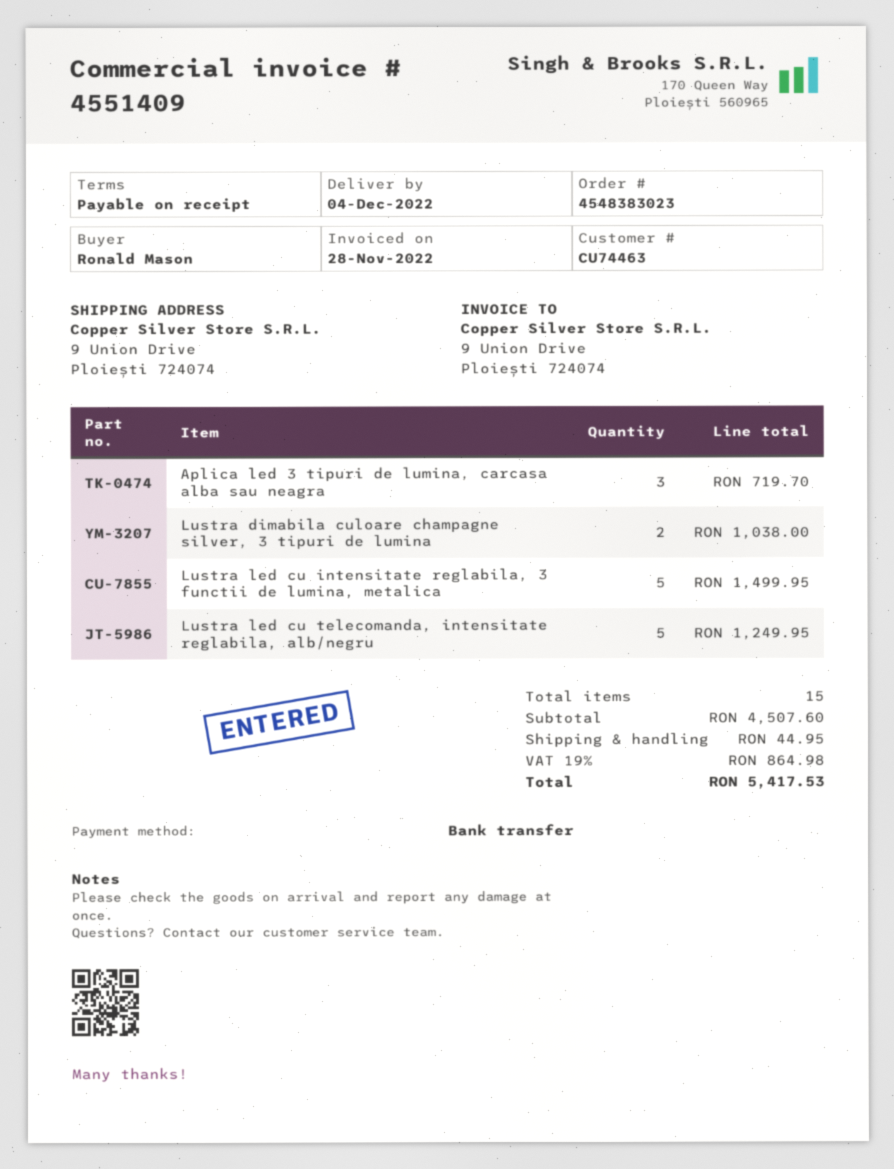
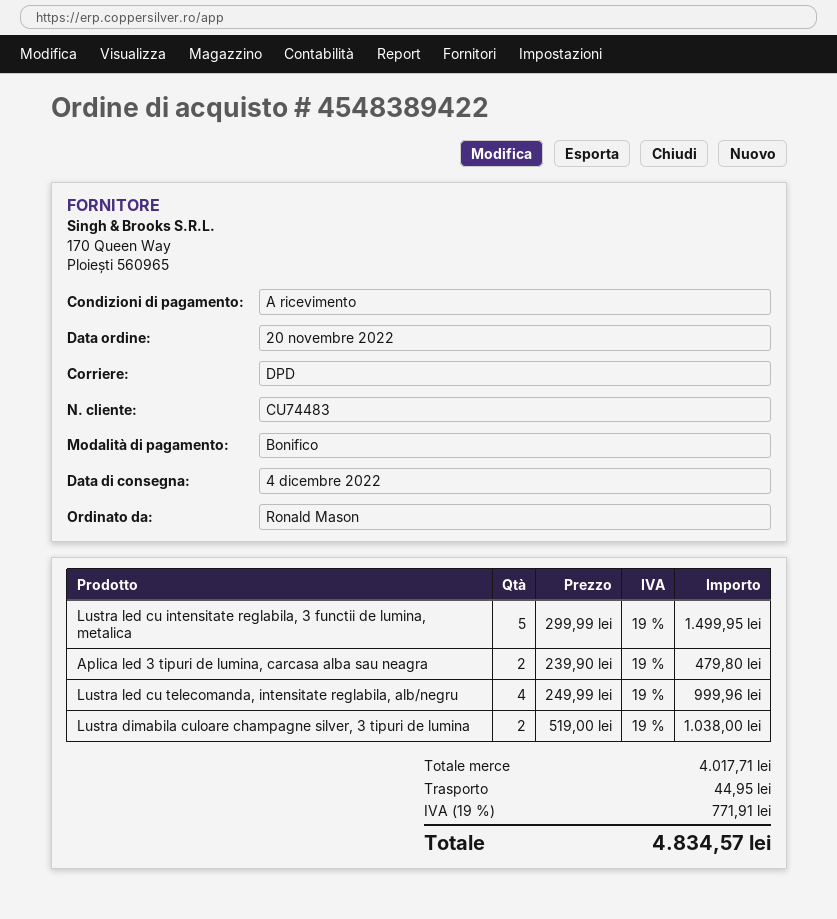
order number: 4548383023 -> 4548389422
customer number: CU74463 -> CU74483
Aplica led 3 tipuri de lumina, carcasa alba sau neagra: 3 for 719.70 -> 2 for 479.80
Lustra led cu telecomanda, intensitate reglabila, alb/negru: 5 for 1249.95 -> 4 for 999.96
subtotal: 4507.60 -> 4017.71
tax: 19% = 864.98 -> 19% = 771.91
total: 5417.53 -> 4834.57

